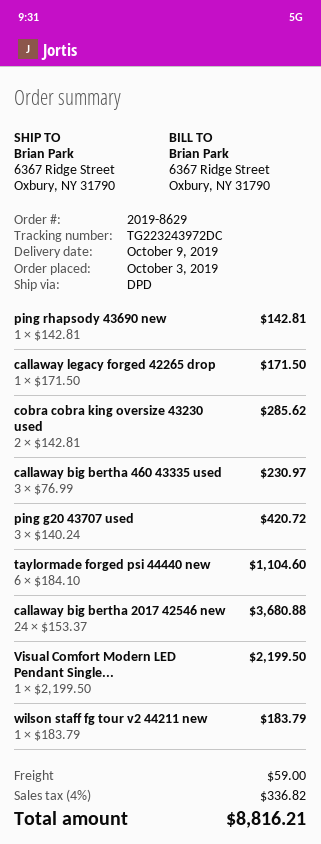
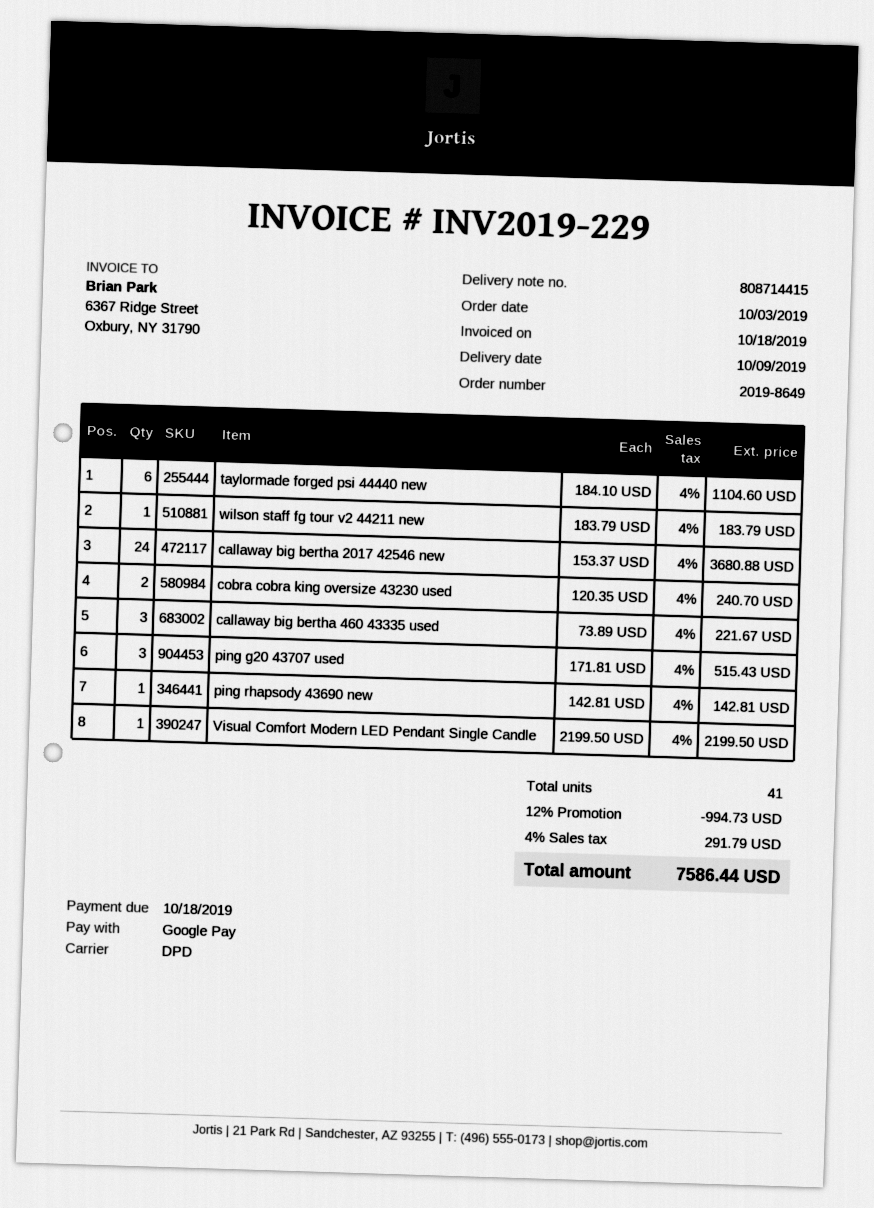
order number: 2019-8629 -> 2019-8649
callaway legacy forged 42265 drop: 1 x 171.50 = 171.50 -> none
cobra cobra king oversize 43230 used: 2 x 142.81 = 285.62 -> 2 x 120.35 = 240.70
callaway big bertha 460 43335 used: 3 x 76.99 = 230.97 -> 3 x 73.89 = 221.67
ping g20 43707 used: 3 x 140.24 = 420.72 -> 3 x 171.81 = 515.43
discount: none -> 12% = 994.73
shipping: 59.00 -> none
tax: 4% = 336.82 -> 4% = 291.79
total: 8816.21 -> 7586.44

